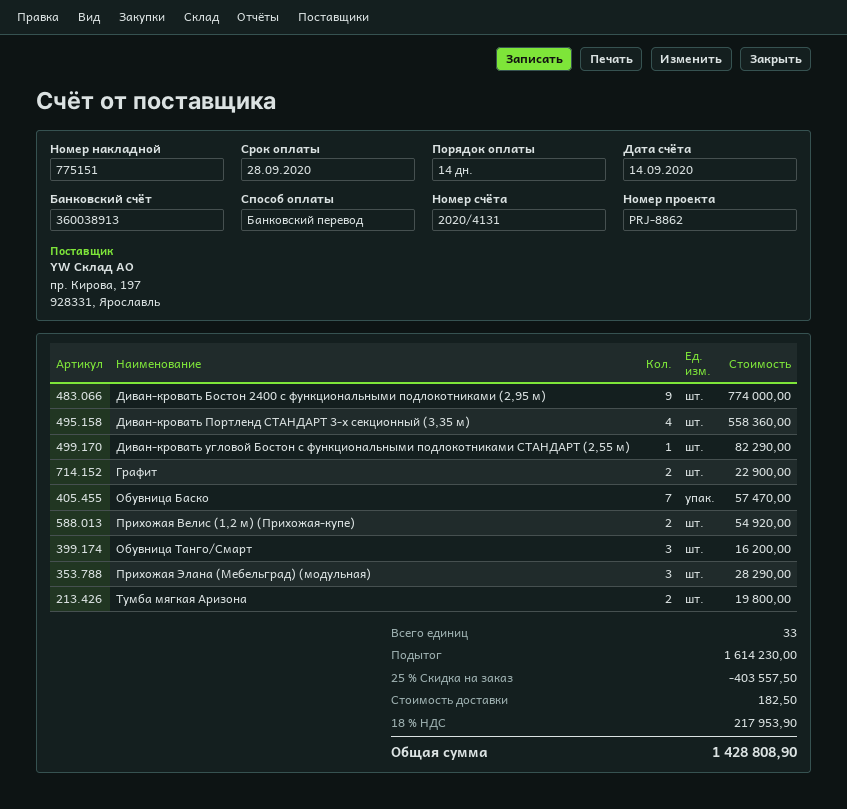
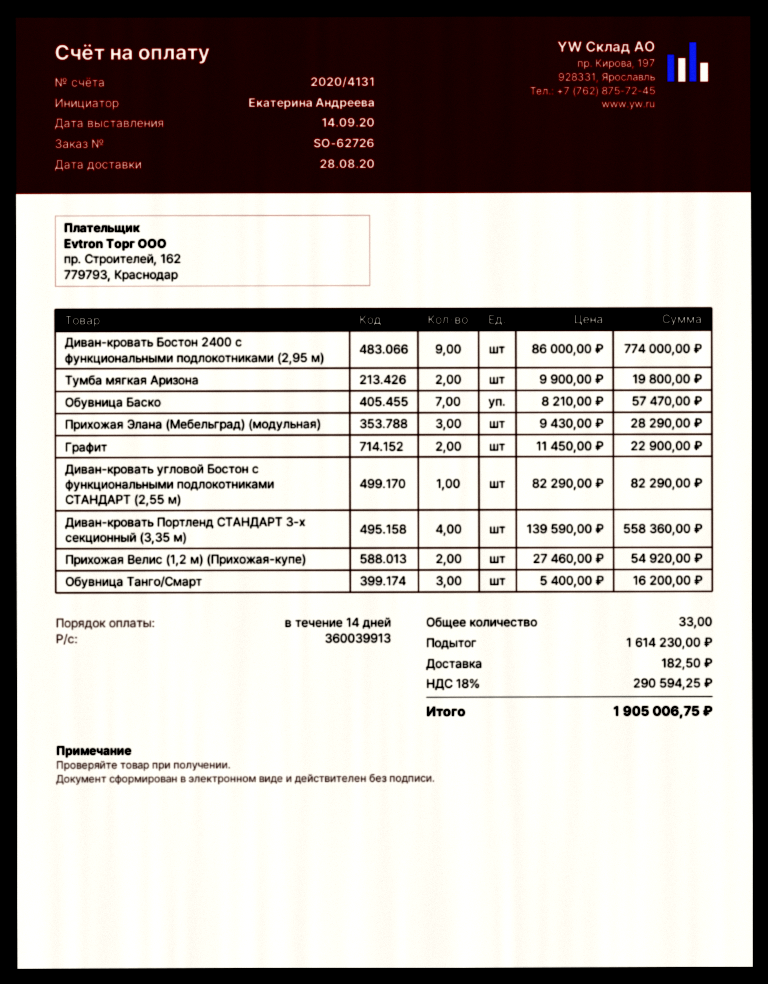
bank account: 360038913 -> 360039913
discount: 25% = 403557.50 -> none
tax: 18% = 217953.90 -> 18% = 290594.25
total: 1428808.90 -> 1905006.75

